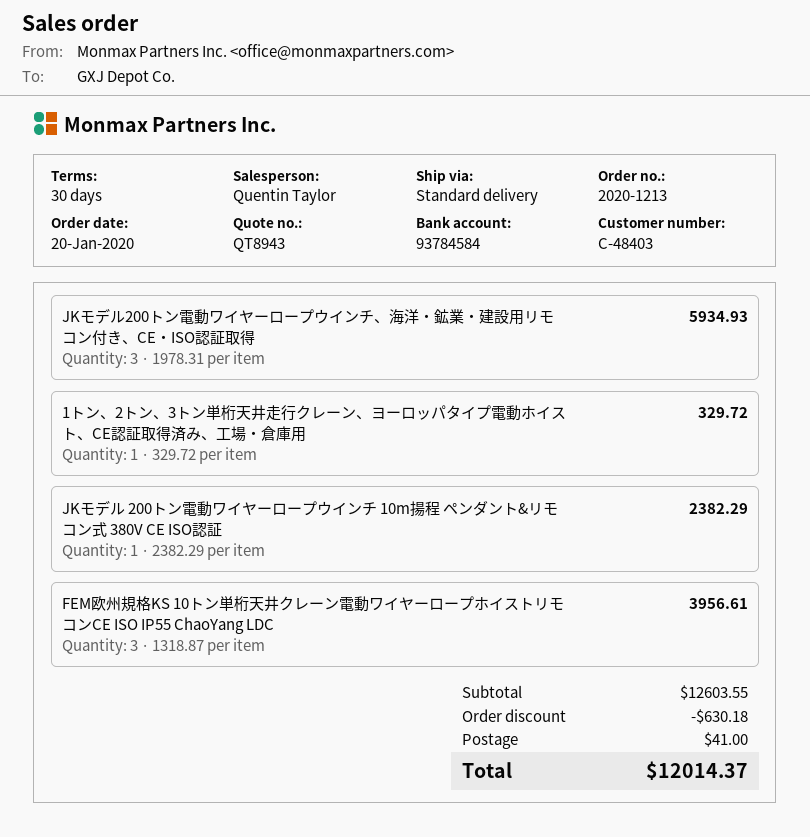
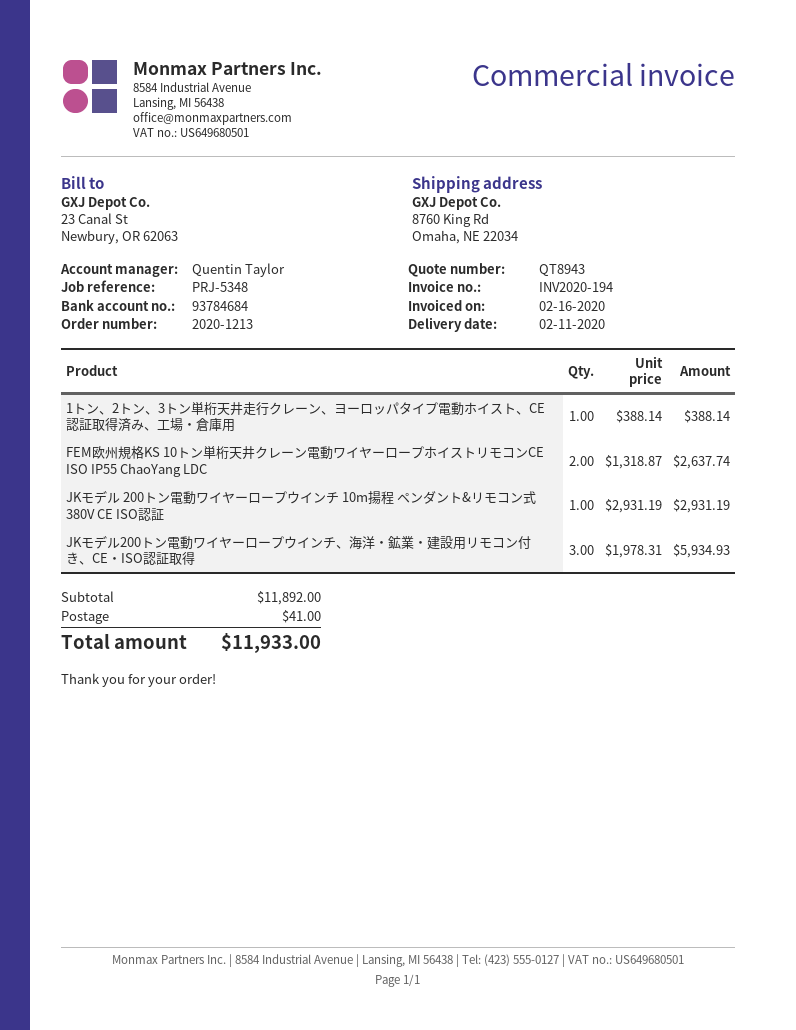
bank account: 93784584 -> 93784684
1トン、2トン、3トン単桁天井走行クレーン、ヨーロッパタイプ電動ホイスト、CE認証取得済み、工場・倉庫用: 1 x 329.72 = 329.72 -> 1 x 388.14 = 388.14
JKモデル 200トン電動ワイヤーロープウインチ 10m揚程 ペンダント&リモコン式 380V CE ISO認証: 1 x 2382.29 = 2382.29 -> 1 x 2931.19 = 2931.19
FEM欧州規格KS 10トン単桁天井クレーン電動ワイヤーロープホイストリモコンCE ISO IP55 ChaoYang LDC: 3 x 1318.87 = 3956.61 -> 2 x 1318.87 = 2637.74
subtotal: 12603.55 -> 11892.00
discount: 630.18 -> none
total: 12014.37 -> 11933.00

